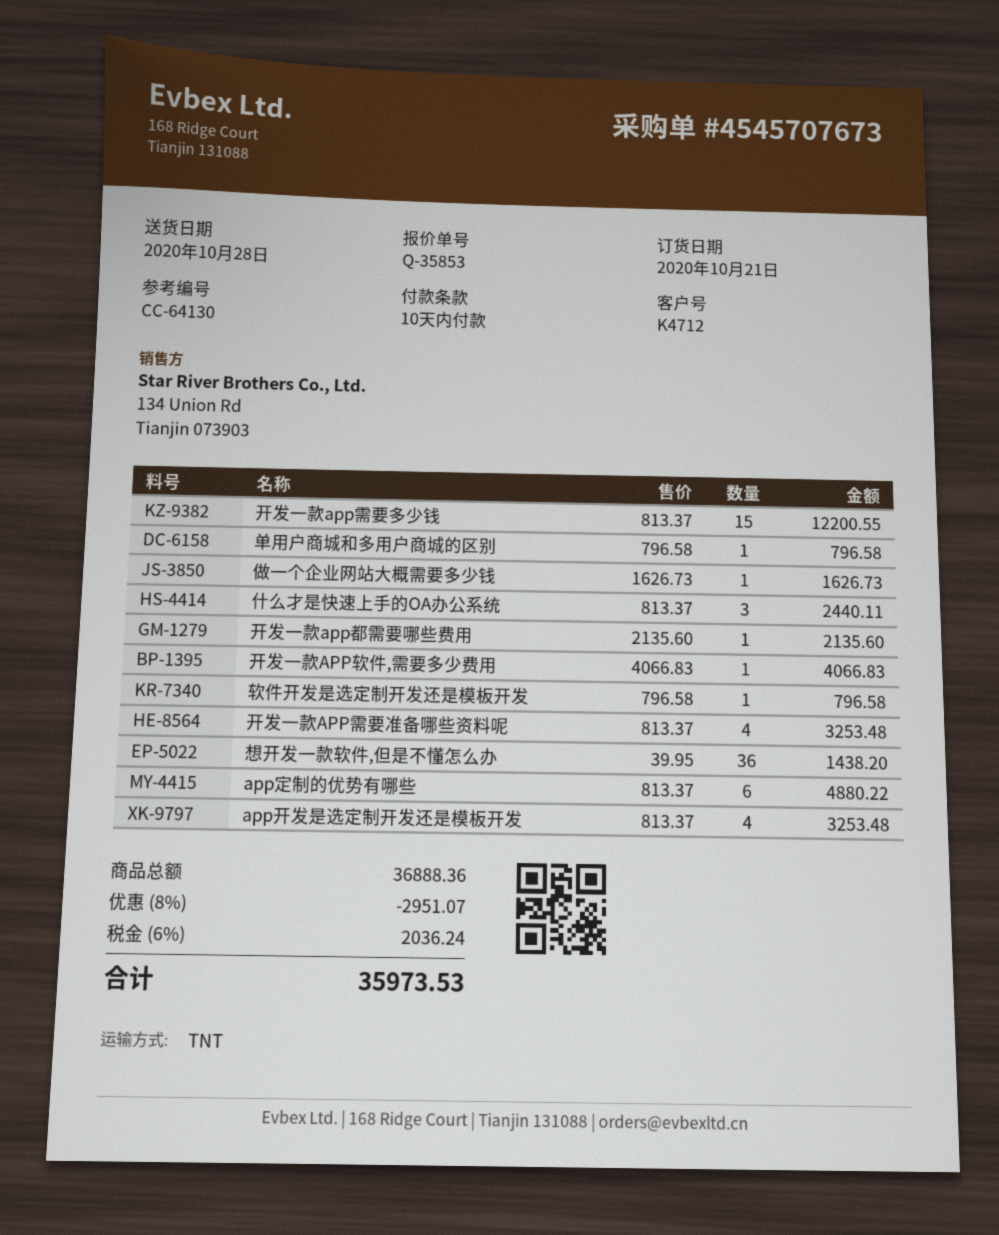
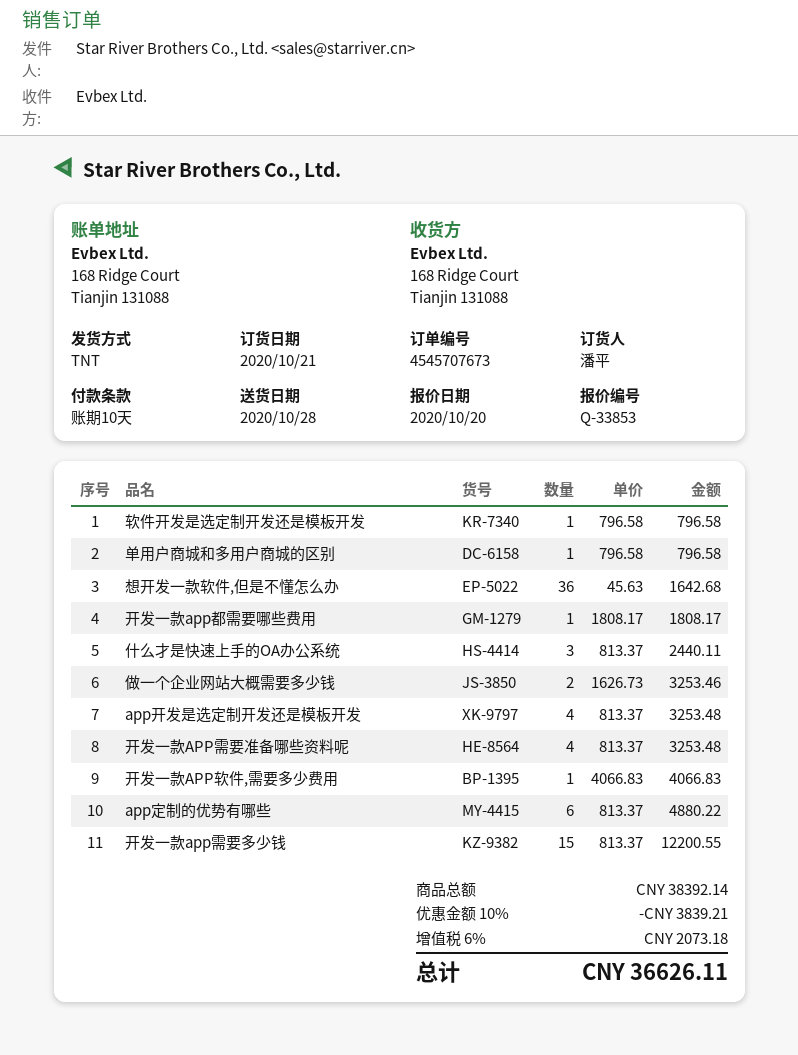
quote number: Q-35853 -> Q-33853
做一个企业网站大概需要多少钱: 1 x 1626.73 = 1626.73 -> 2 x 1626.73 = 3253.46
开发一款app都需要哪些费用: 1 x 2135.60 = 2135.60 -> 1 x 1808.17 = 1808.17
想开发一款软件,但是不懂怎么办: 36 x 39.95 = 1438.20 -> 36 x 45.63 = 1642.68
subtotal: 36888.36 -> 38392.14
discount: 8% = 2951.07 -> 10% = 3839.21
tax: 6% = 2036.24 -> 6% = 2073.18
total: 35973.53 -> 36626.11

